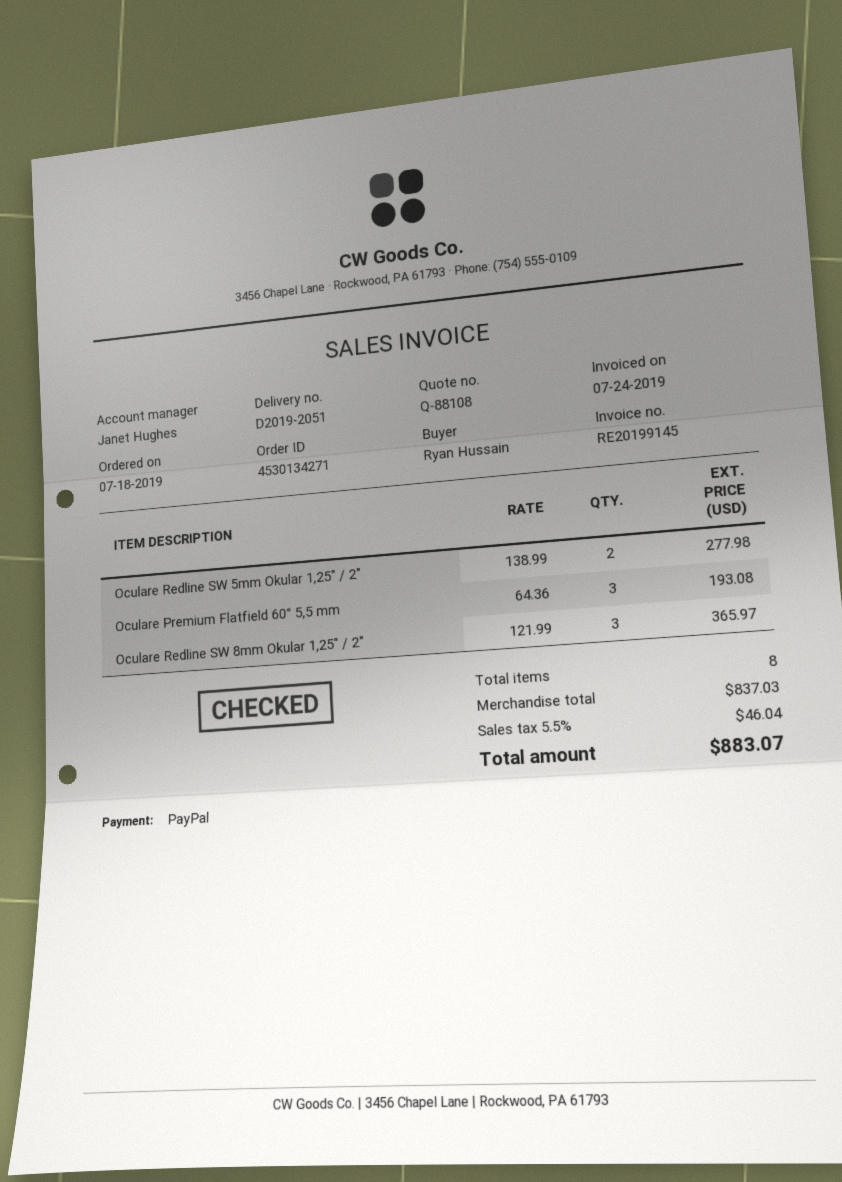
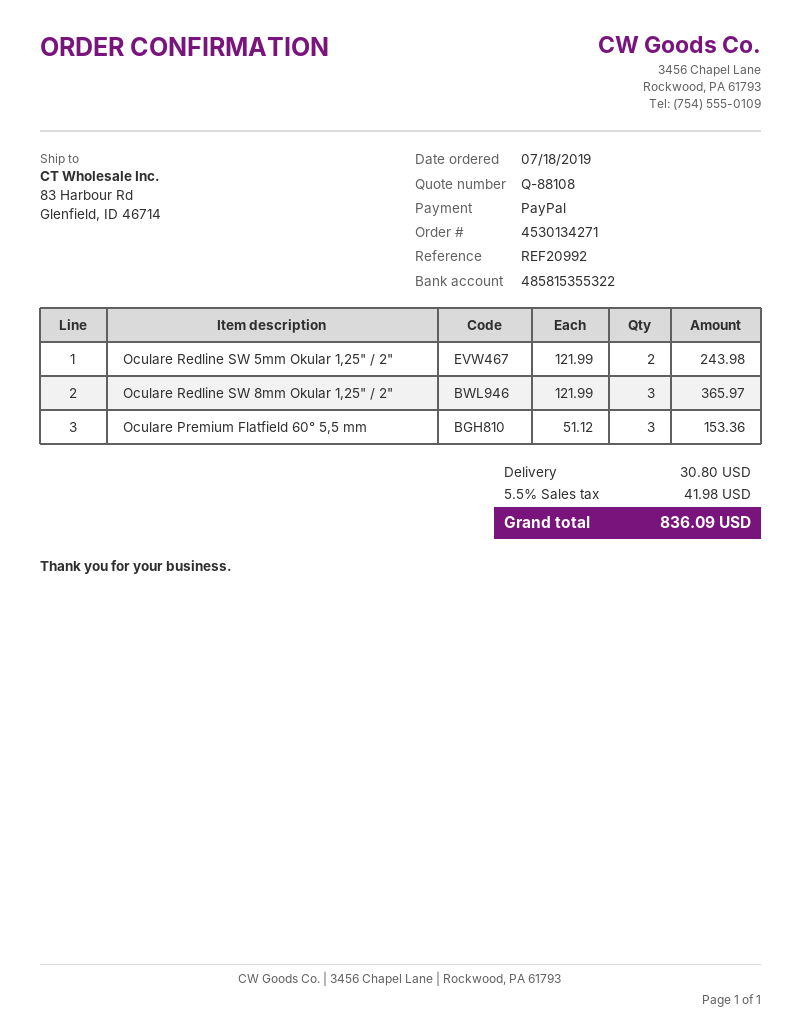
Oculare Redline SW 5mm Okular 1,25" / 2": 2 x 138.99 = 277.98 -> 2 x 121.99 = 243.98
Oculare Premium Flatfield 60° 5,5 mm: 3 x 64.36 = 193.08 -> 3 x 51.12 = 153.36
shipping: none -> 30.80
tax: 5.5% = 46.04 -> 5.5% = 41.98
total: 883.07 -> 836.09

